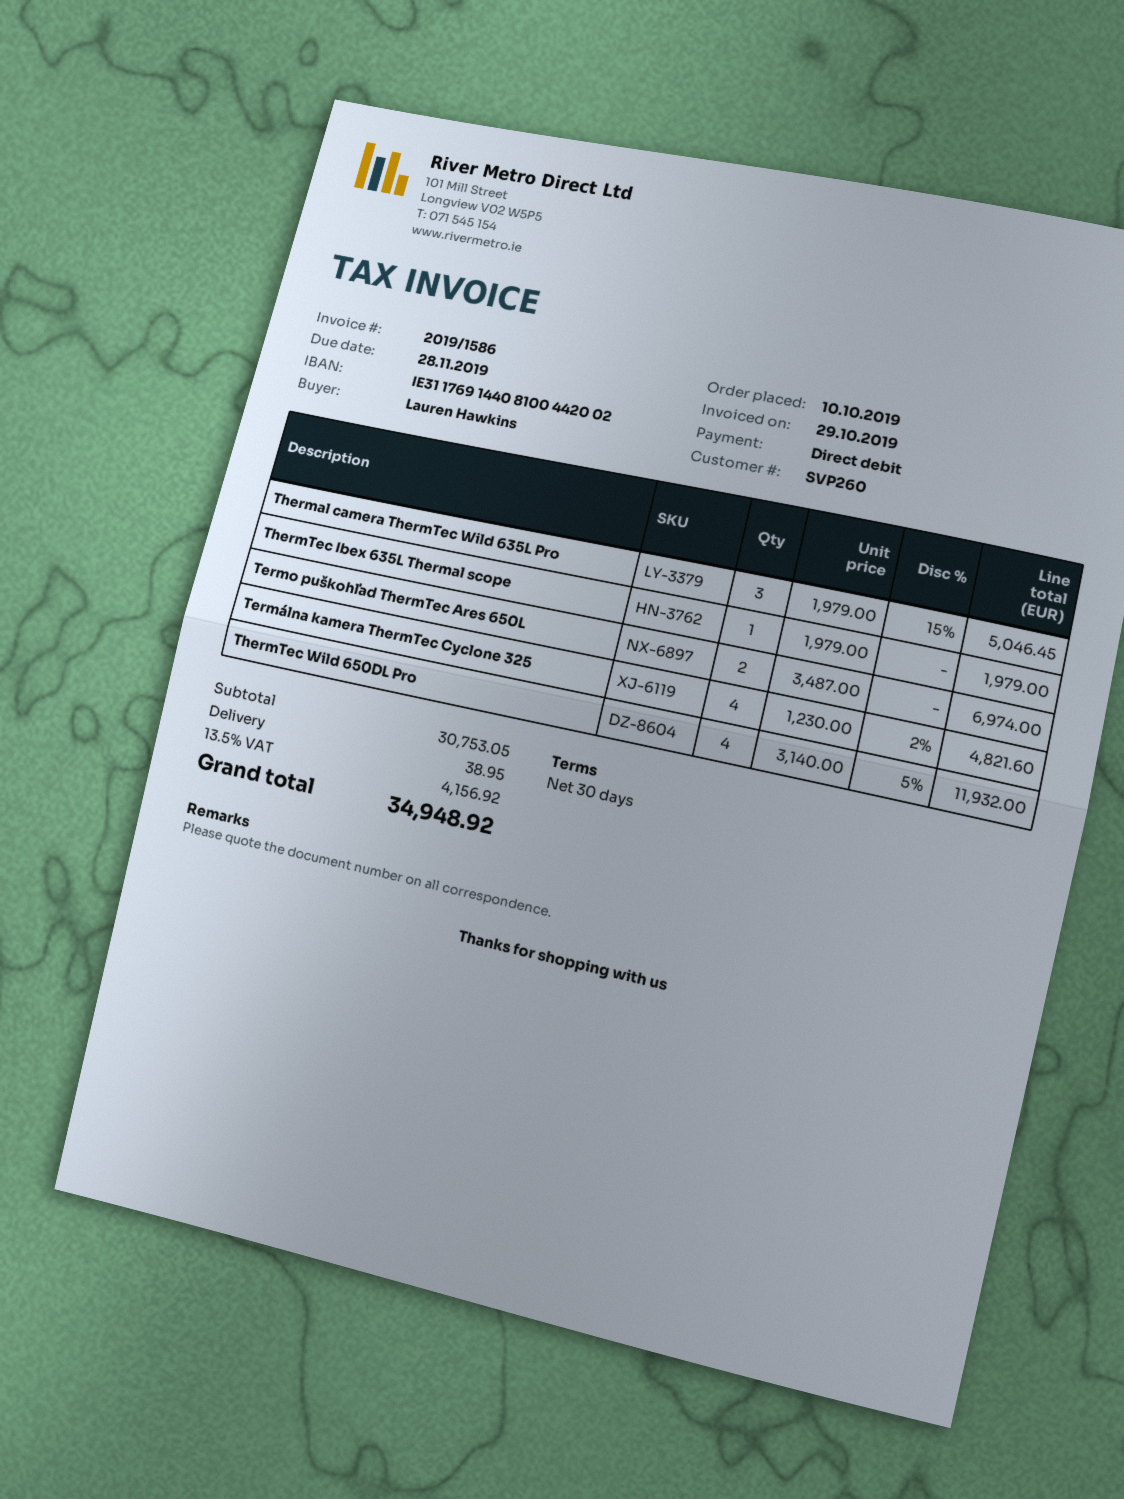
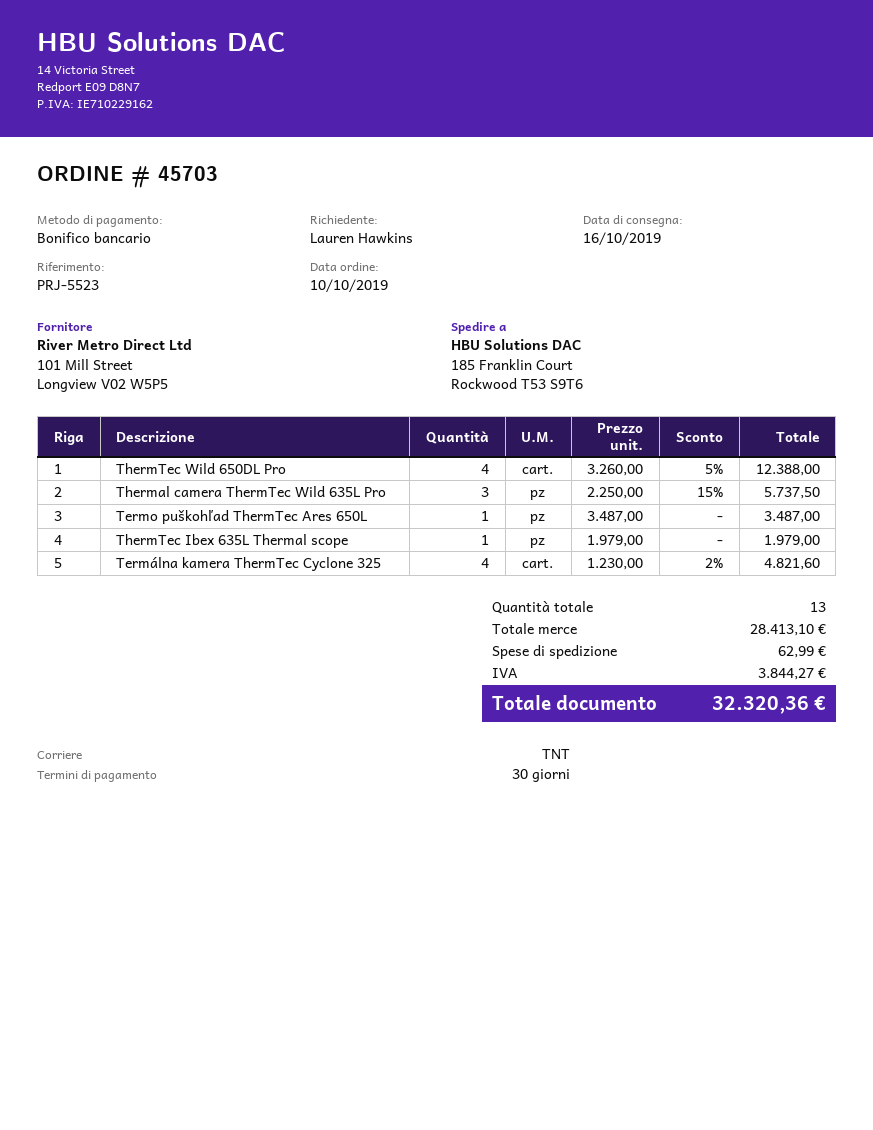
payment method: direct debit -> bank transfer
Thermal camera ThermTec Wild 635L Pro: 3 x 1979.00 - 15% = 5046.45 -> 3 x 2250.00 - 15% = 5737.50
Termo puškohľad ThermTec Ares 650L: 2 x 3487.00 = 6974.00 -> 1 x 3487.00 = 3487.00
ThermTec Wild 650DL Pro: 4 x 3140.00 - 5% = 11932.00 -> 4 x 3260.00 - 5% = 12388.00
subtotal: 30753.05 -> 28413.10
shipping: 38.95 -> 62.99
tax: 4156.92 -> 3844.27
total: 34948.92 -> 32320.36

